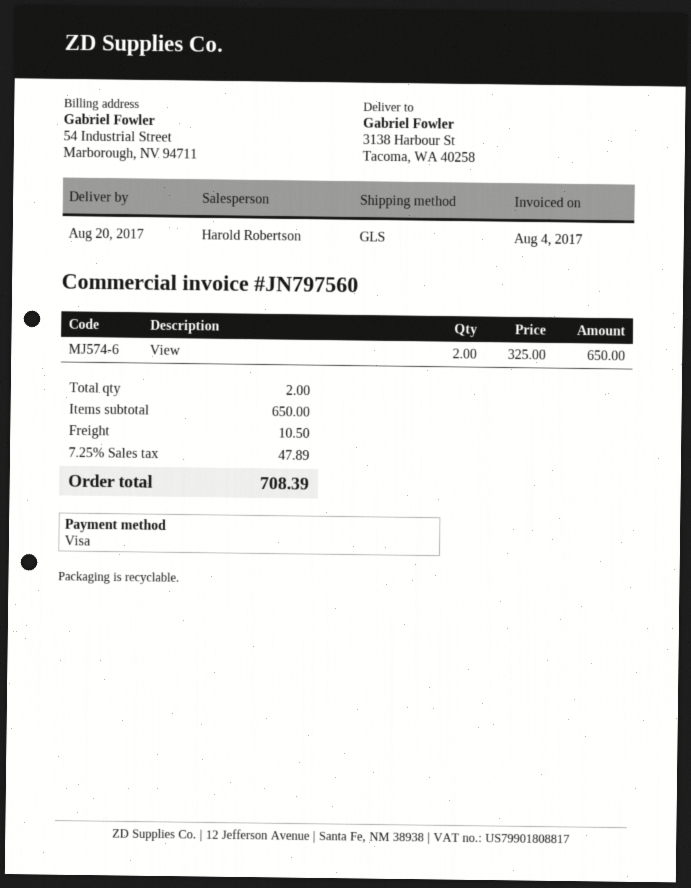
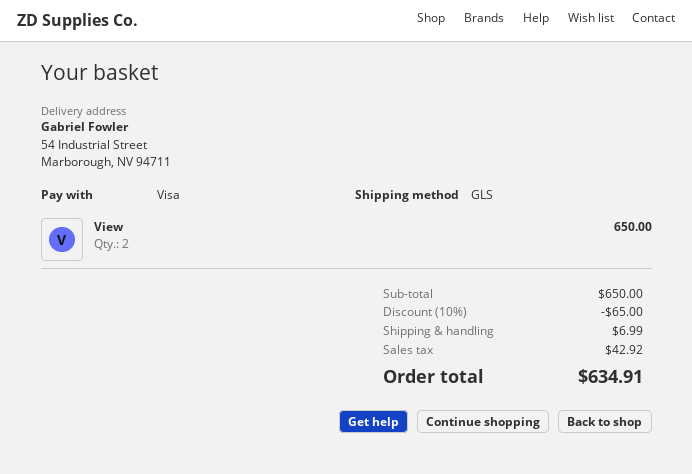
ship to: 3138 Harbour St, Tacoma, WA 40258 -> 54 Industrial Street, Marborough, NV 94711
discount: none -> 10% = 65.00
shipping: 10.50 -> 6.99
tax: 47.89 -> 42.92
total: 708.39 -> 634.91

